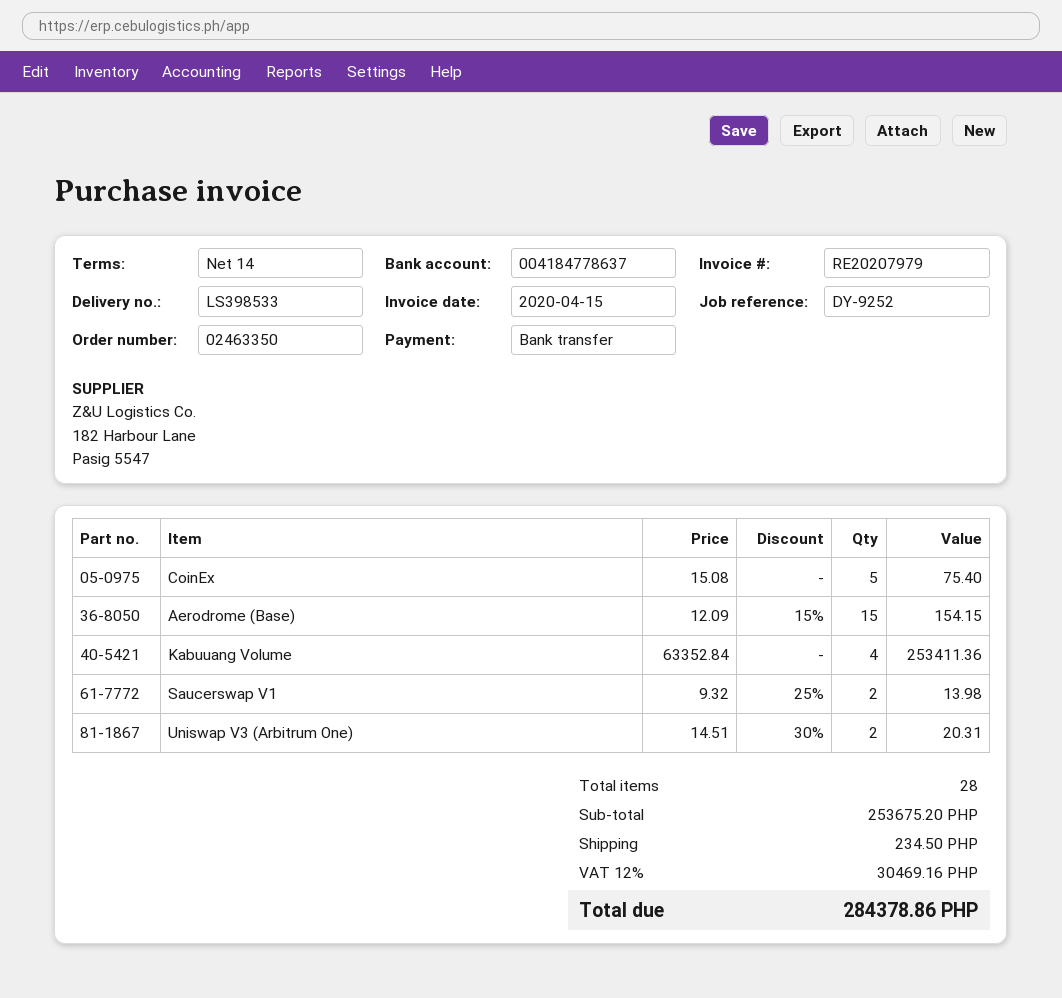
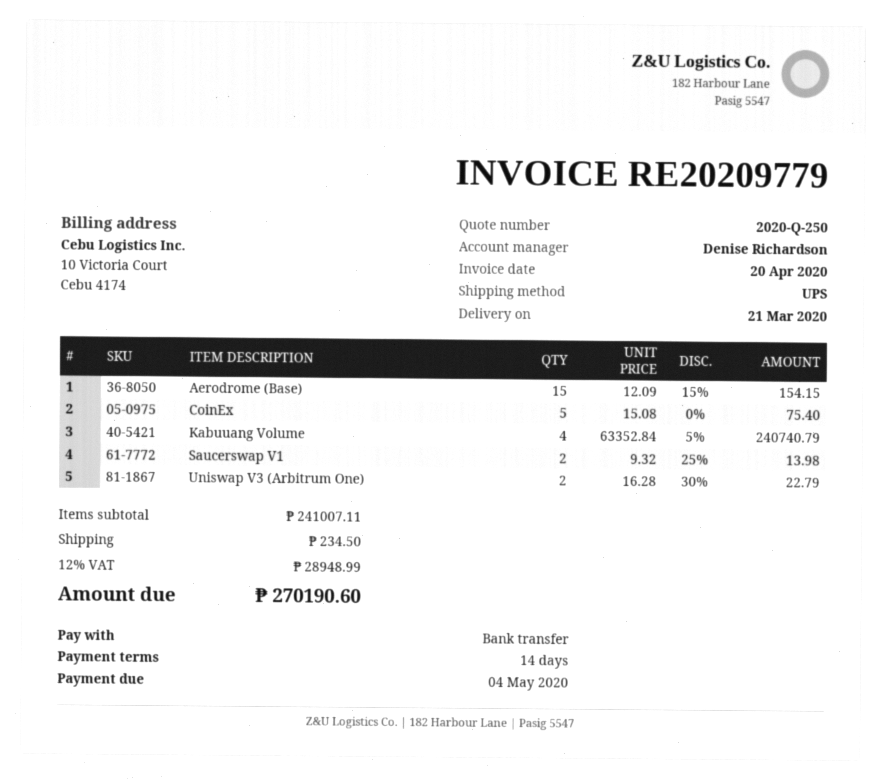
invoice number: RE20207979 -> RE20209779
invoice date: 2020-04-15 -> 2020-04-20
Kabuuang Volume: 4 x 63352.84 = 253411.36 -> 4 x 63352.84 - 5% = 240740.79
Uniswap V3 (Arbitrum One): 2 x 14.51 - 30% = 20.31 -> 2 x 16.28 - 30% = 22.79
subtotal: 253675.20 -> 241007.11
tax: 12% = 30469.16 -> 12% = 28948.99
total: 284378.86 -> 270190.60

